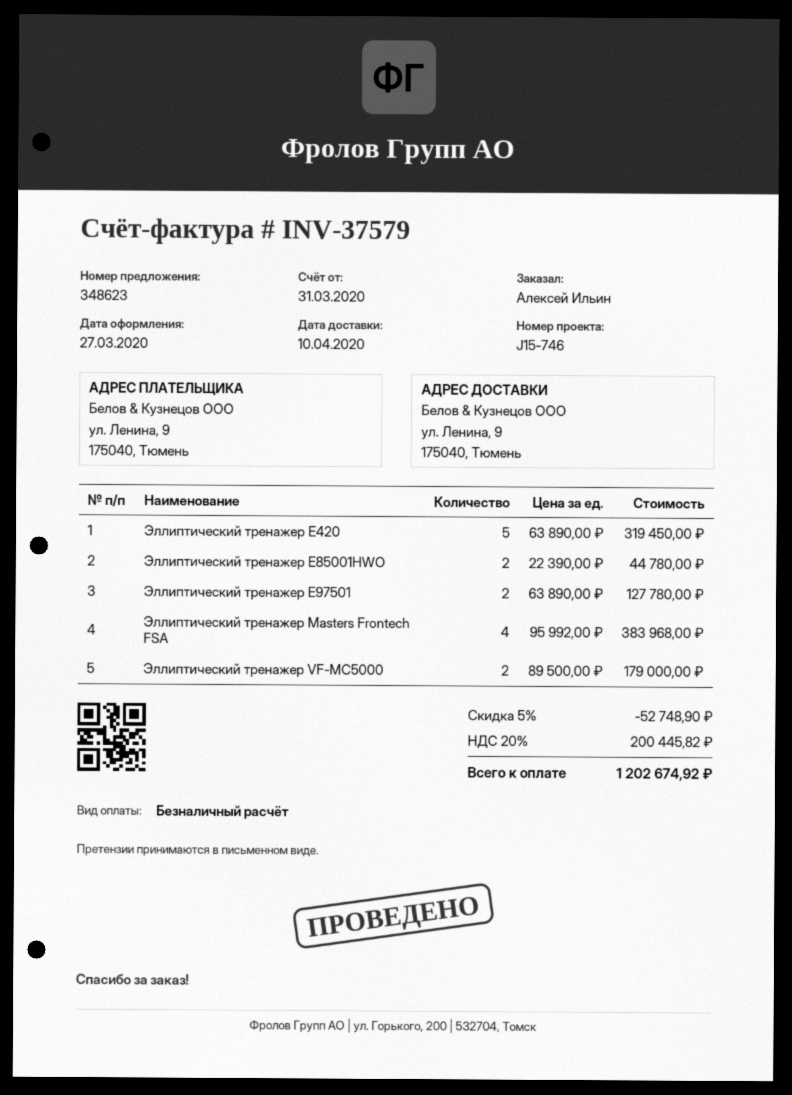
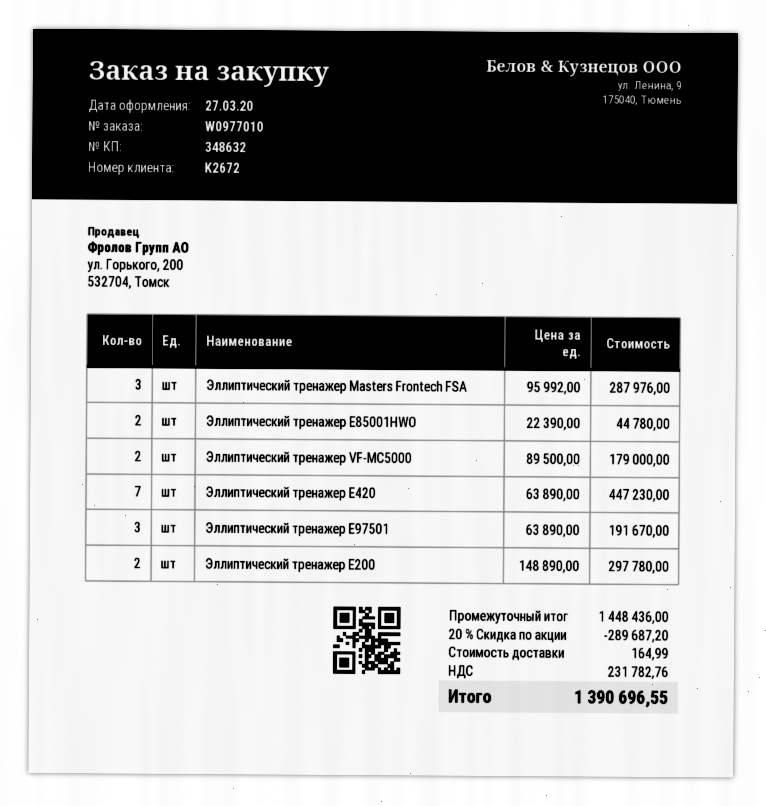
quote number: 348623 -> 348632
Эллиптический тренажер E420: 5 x 63890.00 = 319450.00 -> 7 x 63890.00 = 447230.00
Эллиптический тренажер E97501: 2 x 63890.00 = 127780.00 -> 3 x 63890.00 = 191670.00
Эллиптический тренажер Masters Frontech FSA: 4 x 95992.00 = 383968.00 -> 3 x 95992.00 = 287976.00
Эллиптический тренажер E200: none -> 2 x 148890.00 = 297780.00
discount: 5% = 52748.90 -> 20% = 289687.20
shipping: none -> 164.99
tax: 200445.82 -> 231782.76
total: 1202674.92 -> 1390696.55

